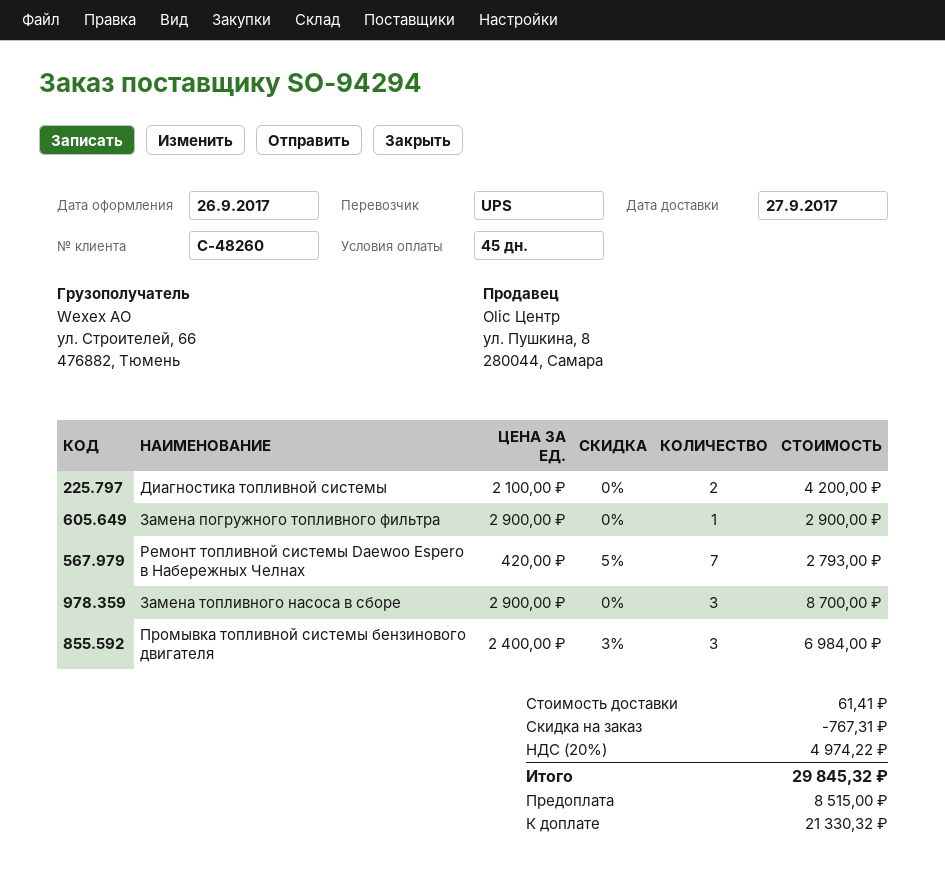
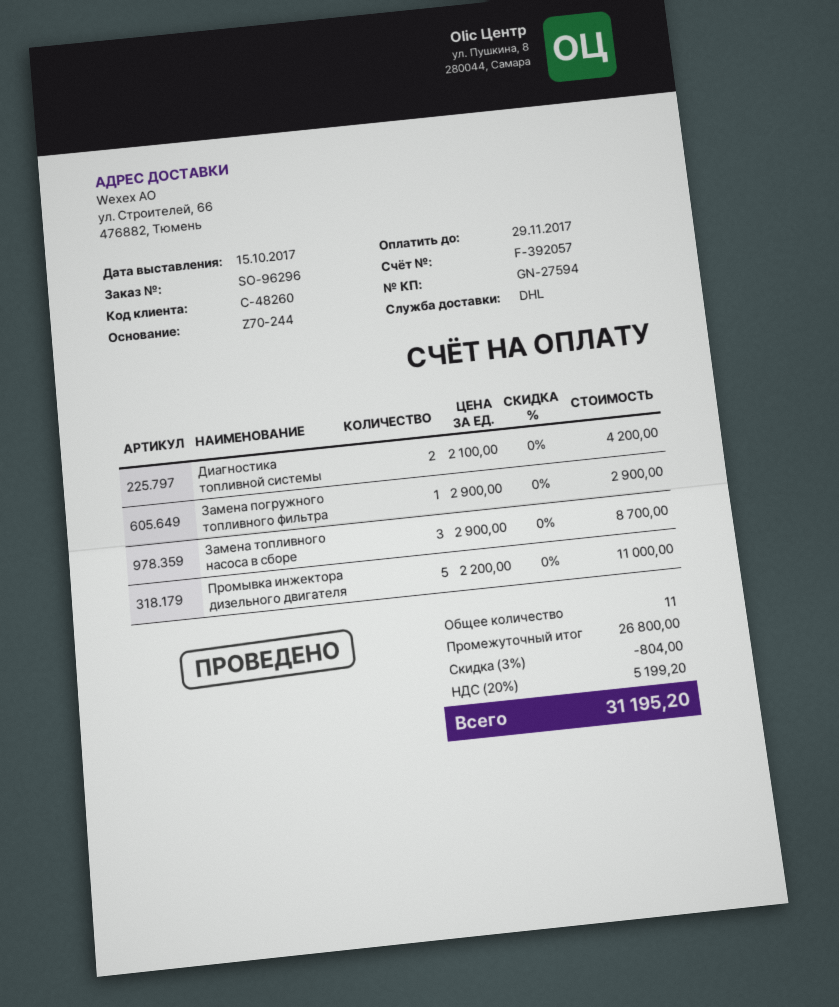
order number: SO-94294 -> SO-96296
shipping method: UPS -> DHL
Ремонт топливной системы Daewoo Espero в Набережных Челнах: 7 x 420.00 - 5% = 2793.00 -> none
Промывка топливной системы бензинового двигателя: 3 x 2400.00 - 3% = 6984.00 -> none
Промывка инжектора дизельного двигателя: none -> 5 x 2200.00 = 11000.00
discount: 767.31 -> 804.00
shipping: 61.41 -> none
tax: 20% = 4974.22 -> 20% = 5199.20
total: 29845.32 -> 31195.20

